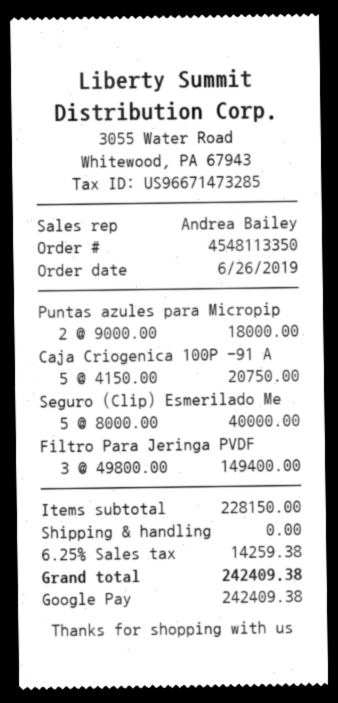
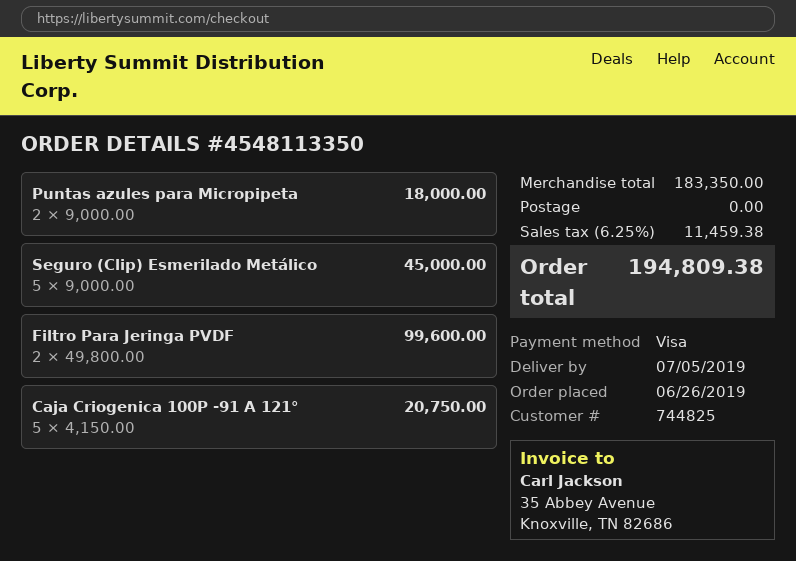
payment method: Google Pay -> Visa
Seguro (Clip) Esmerilado Me: 5 x 8000.00 = 40000.00 -> 5 x 9000.00 = 45000.00
Filtro Para Jeringa PVDF: 3 x 49800.00 = 149400.00 -> 2 x 49800.00 = 99600.00
subtotal: 228150.00 -> 183350.00
tax: 6.25% = 14259.38 -> 6.25% = 11459.38
total: 242409.38 -> 194809.38

